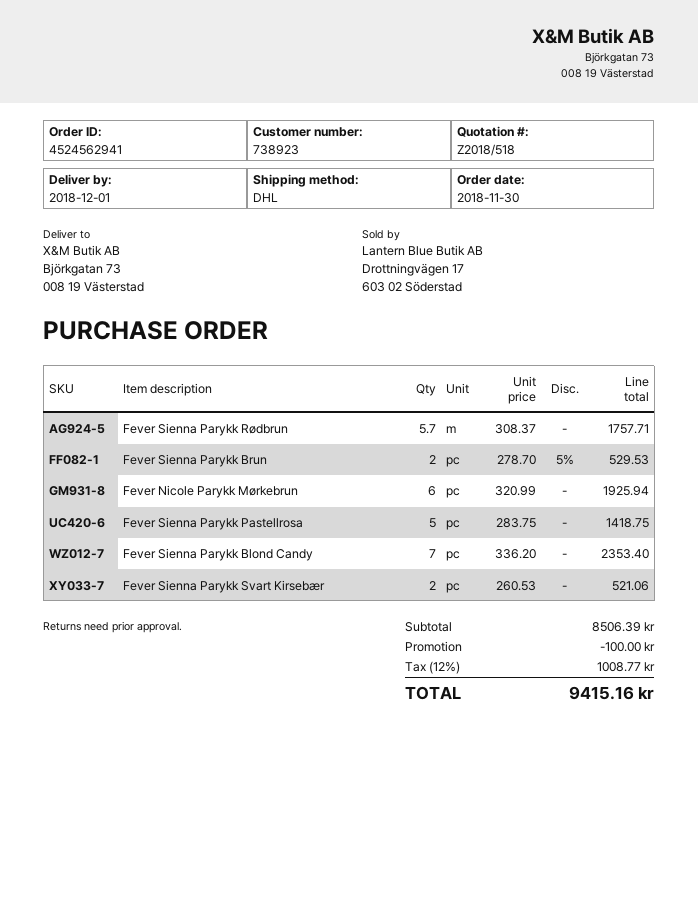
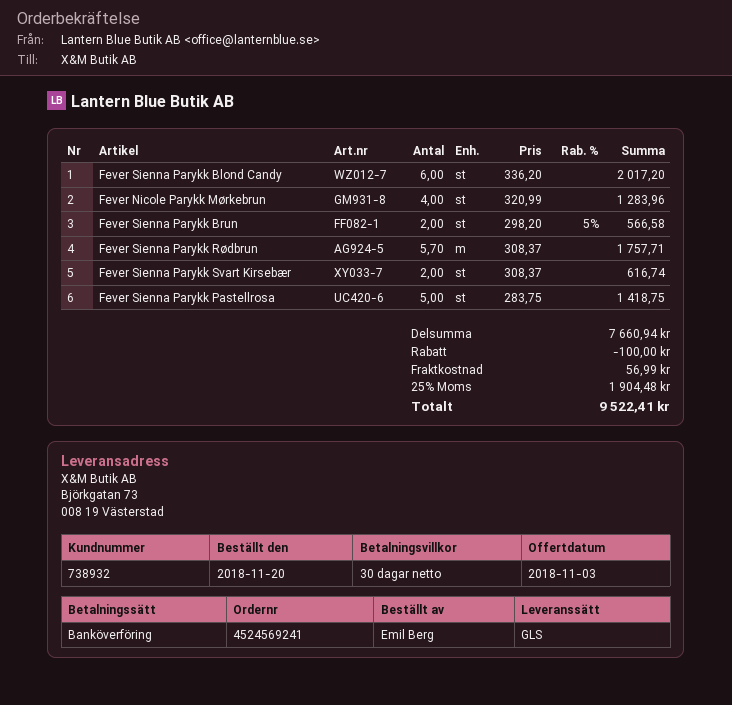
order number: 4524562941 -> 4524569241
order date: 2018-11-30 -> 2018-11-20
customer number: 738923 -> 738932
shipping method: DHL -> GLS
Fever Sienna Parykk Brun: 2 x 278.70 - 5% = 529.53 -> 2 x 298.20 - 5% = 566.58
Fever Nicole Parykk Mørkebrun: 6 x 320.99 = 1925.94 -> 4 x 320.99 = 1283.96
Fever Sienna Parykk Blond Candy: 7 x 336.20 = 2353.40 -> 6 x 336.20 = 2017.20
Fever Sienna Parykk Svart Kirsebær: 2 x 260.53 = 521.06 -> 2 x 308.37 = 616.74
subtotal: 8506.39 -> 7660.94
shipping: none -> 56.99
tax: 12% = 1008.77 -> 25% = 1904.48
total: 9415.16 -> 9522.41

